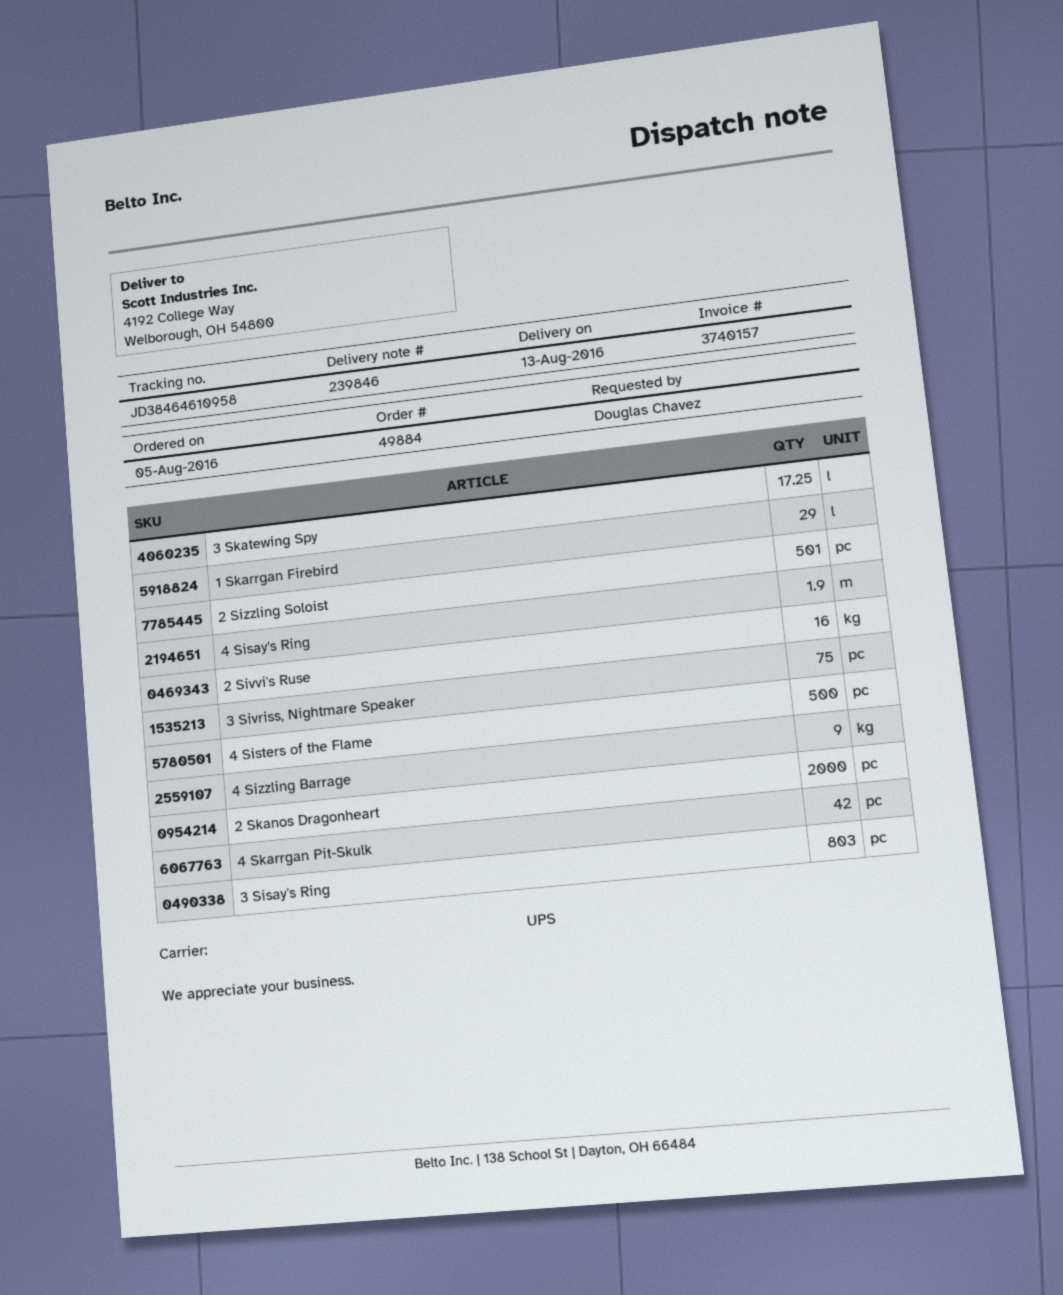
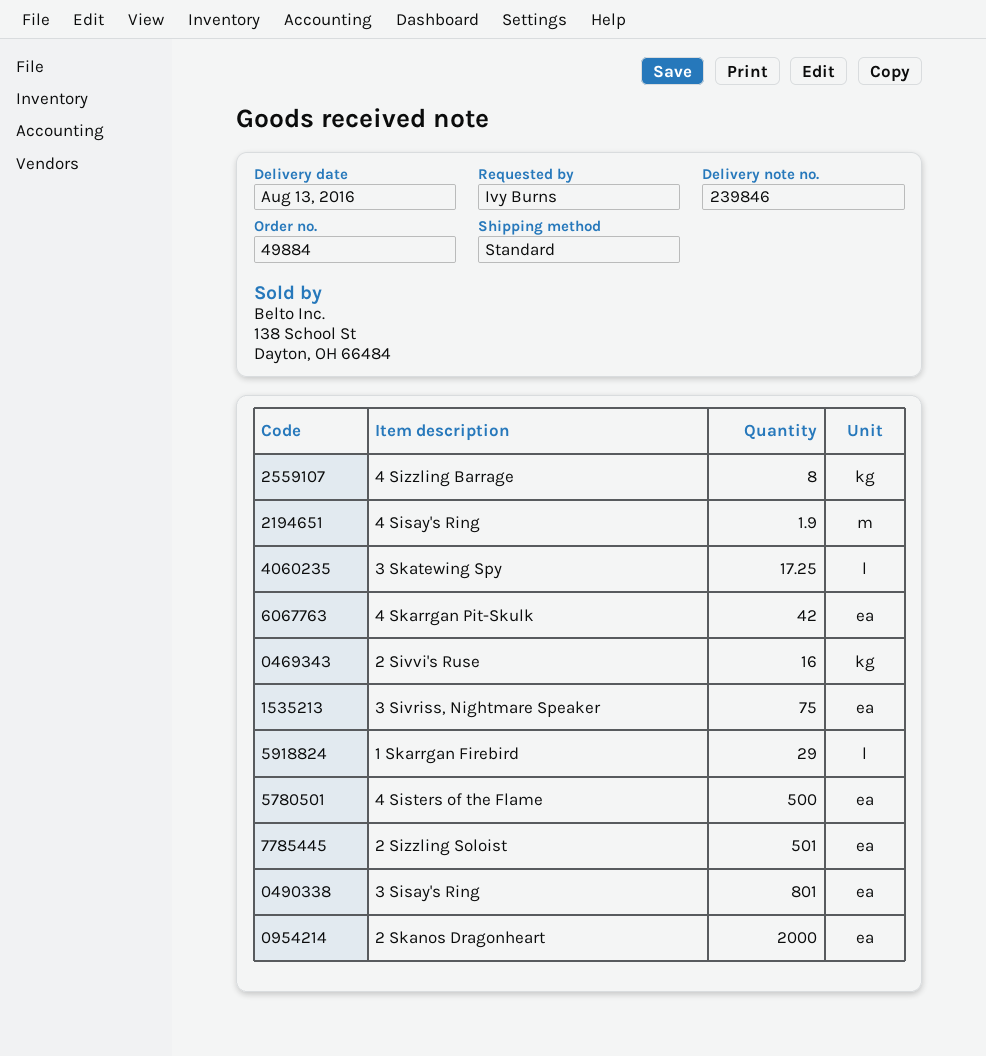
ordered by: Douglas Chavez -> Ivy Burns
shipping method: UPS -> standard
4 Sizzling Barrage: 9 -> 8
3 Sisay's Ring: 803 -> 801

